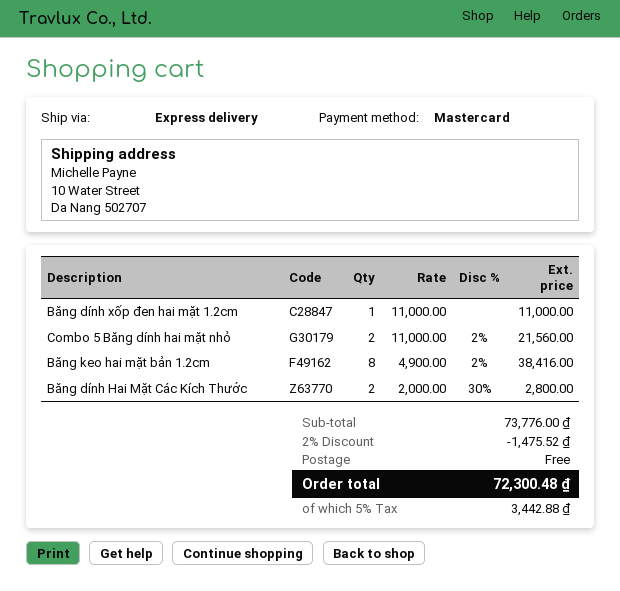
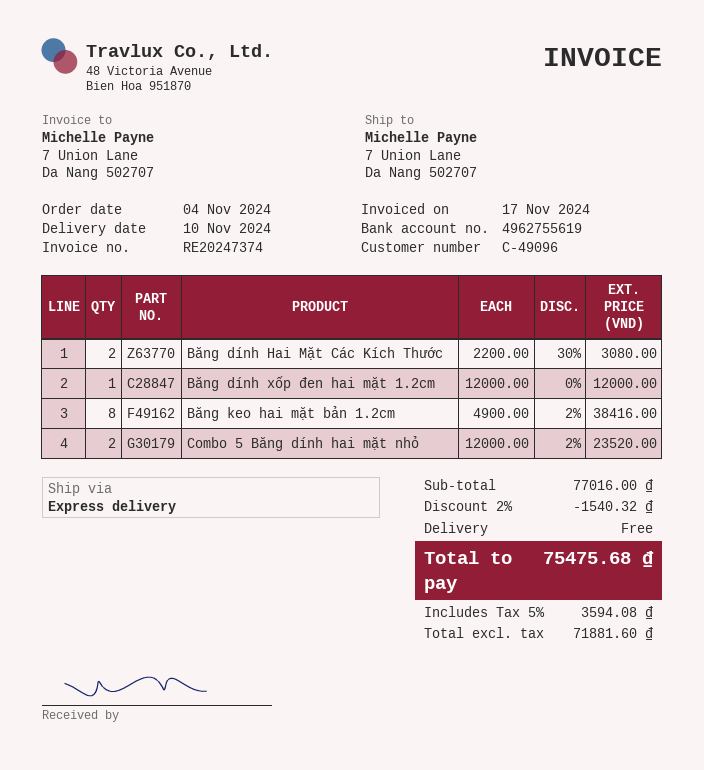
ship to: 10 Water Street, Da Nang 502707 -> 7 Union Lane, Da Nang 502707
Băng dính xốp đen hai mặt 1.2cm: 1 x 11000.00 = 11000.00 -> 1 x 12000.00 = 12000.00
Combo 5 Băng dính hai mặt nhỏ: 2 x 11000.00 - 2% = 21560.00 -> 2 x 12000.00 - 2% = 23520.00
Băng dính Hai Mặt Các Kích Thước: 2 x 2000.00 - 30% = 2800.00 -> 2 x 2200.00 - 30% = 3080.00
subtotal: 73776.00 -> 77016.00
discount: 2% = 1475.52 -> 2% = 1540.32
tax: 5% = 3442.88 -> 5% = 3594.08
total: 72300.48 -> 75475.68

